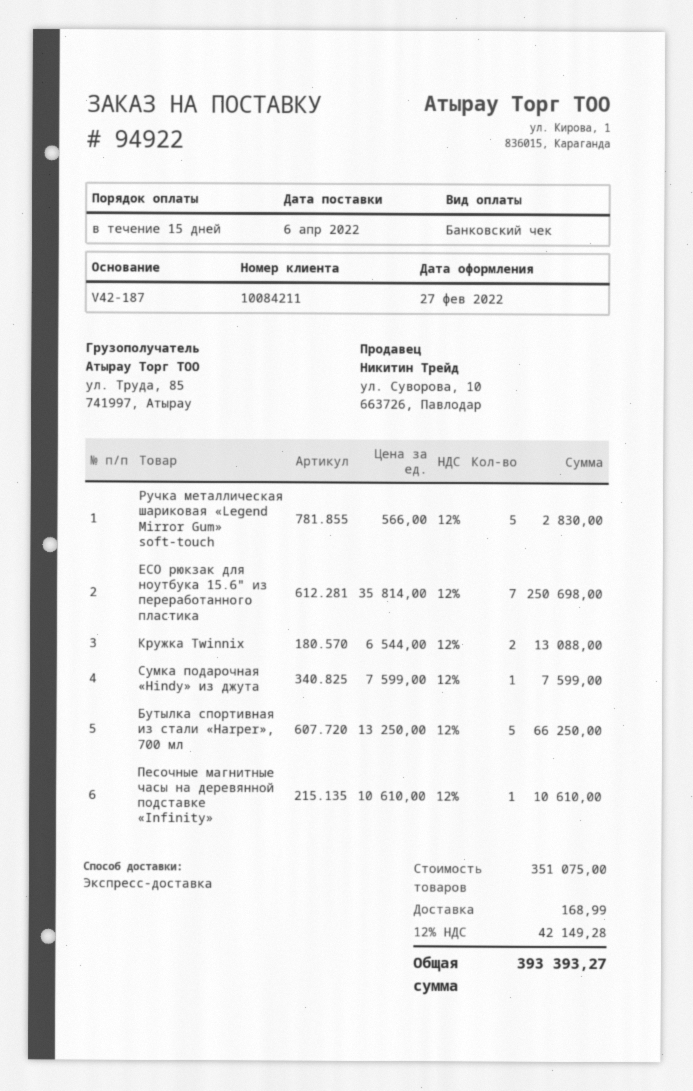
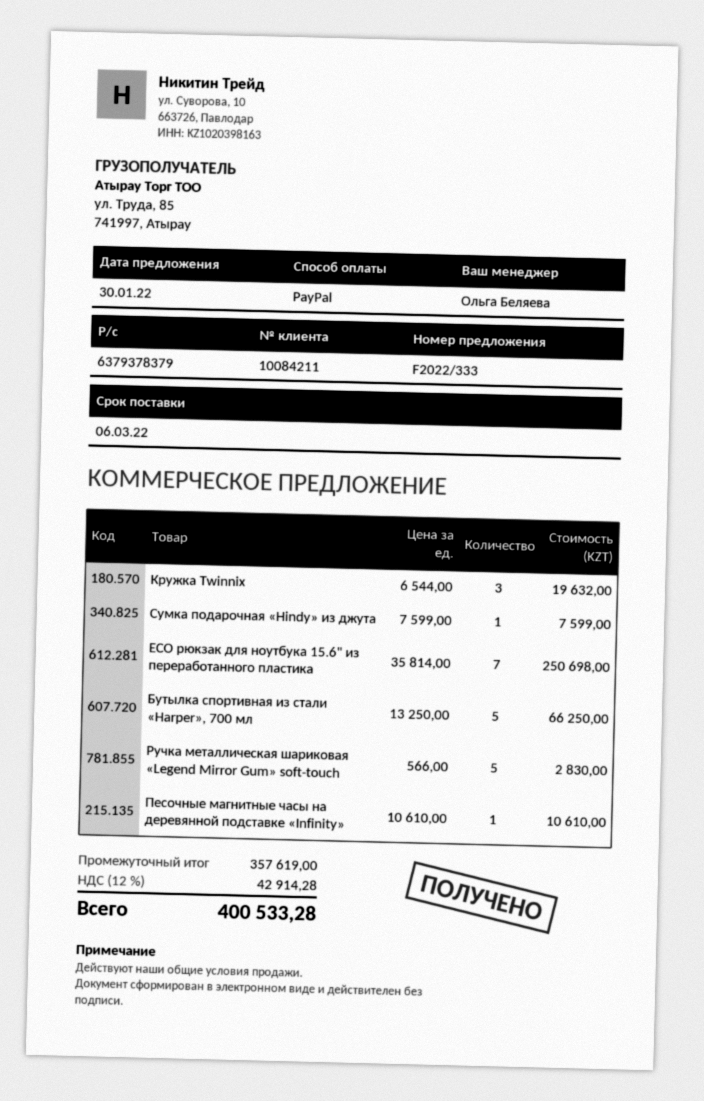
delivery date: 2022-04-06 -> 2022-03-06
payment method: cheque -> PayPal
Кружка Twinnix: 2 x 6544.00 = 13088.00 -> 3 x 6544.00 = 19632.00
subtotal: 351075.00 -> 357619.00
shipping: 168.99 -> none
tax: 12% = 42149.28 -> 12% = 42914.28
total: 393393.27 -> 400533.28

